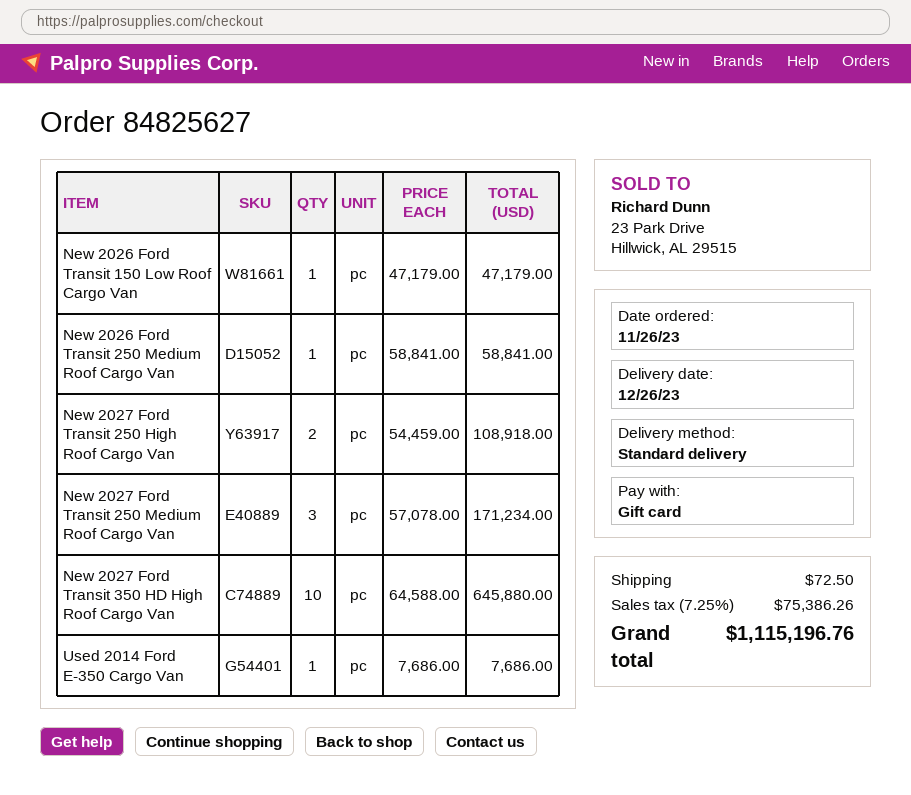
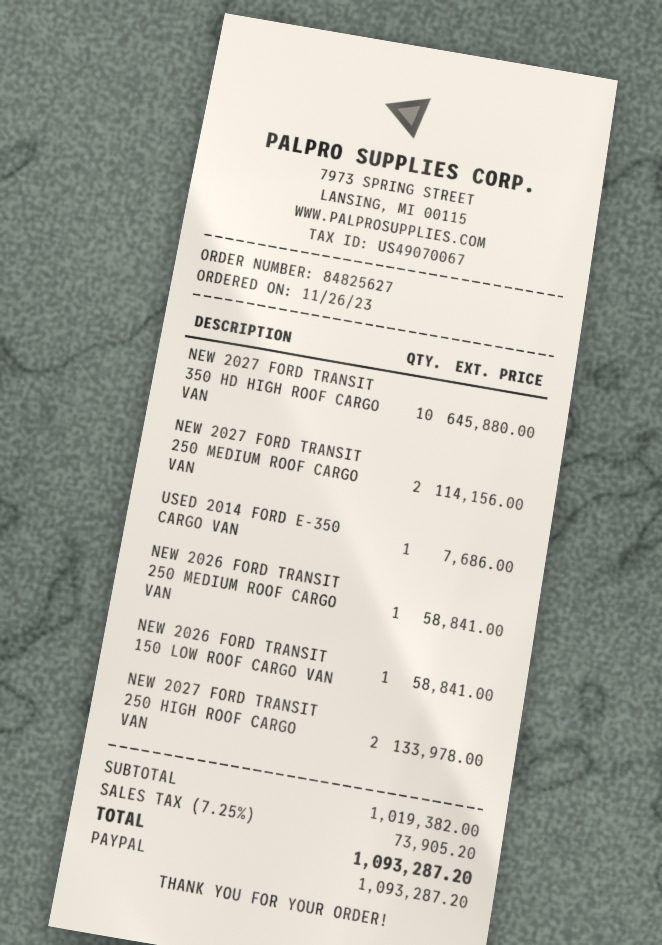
payment method: gift card -> PayPal
New 2026 Ford Transit 150 Low Roof Cargo Van: 1 for 47179.00 -> 1 for 58841.00
New 2027 Ford Transit 250 High Roof Cargo Van: 2 for 108918.00 -> 2 for 133978.00
New 2027 Ford Transit 250 Medium Roof Cargo Van: 3 for 171234.00 -> 2 for 114156.00
shipping: 72.50 -> none
tax: 7.25% = 75386.26 -> 7.25% = 73905.20
total: 1115196.76 -> 1093287.20

